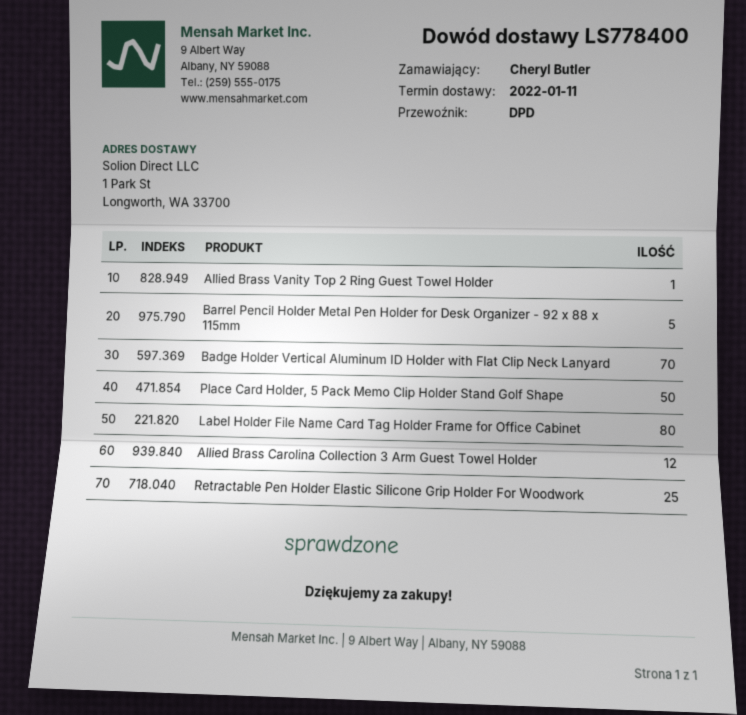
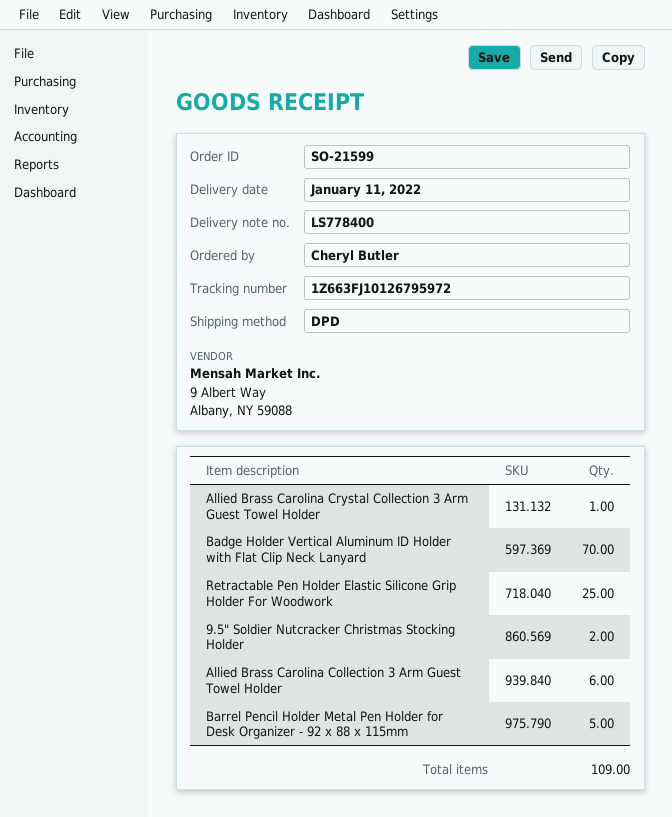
Allied Brass Vanity Top 2 Ring Guest Towel Holder: 1 -> none
Place Card Holder, 5 Pack Memo Clip Holder Stand Golf Shape: 50 -> none
Label Holder File Name Card Tag Holder Frame for Office Cabinet: 80 -> none
Allied Brass Carolina Collection 3 Arm Guest Towel Holder: 12 -> 6
Allied Brass Carolina Crystal Collection 3 Arm Guest Towel Holder: none -> 1
9.5" Soldier Nutcracker Christmas Stocking Holder: none -> 2

